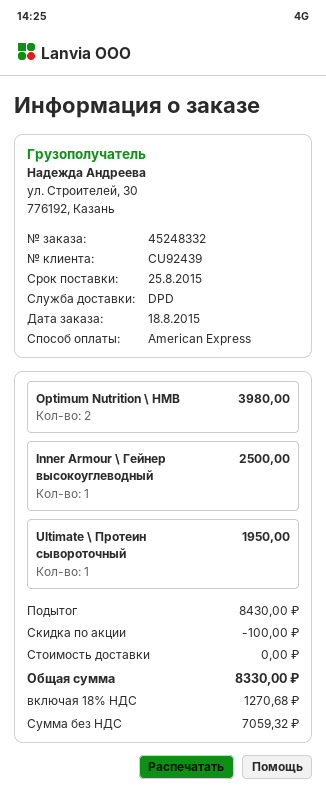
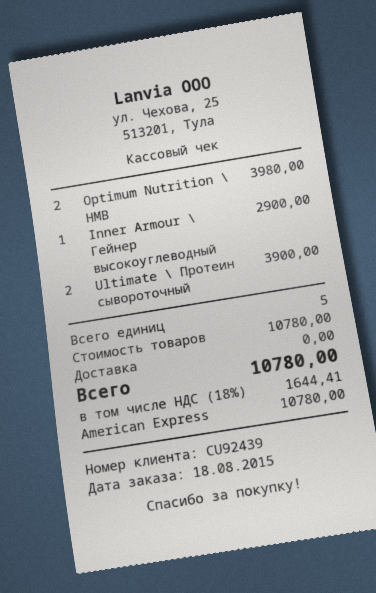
Inner Armour \ Гейнер высокоуглеводный: 1 for 2500.00 -> 1 for 2900.00
Ultimate \ Протеин сывороточный: 1 for 1950.00 -> 2 for 3900.00
subtotal: 8430.00 -> 10780.00
discount: 100.00 -> none
tax: 18% = 1270.68 -> 18% = 1644.41
total: 8330.00 -> 10780.00

